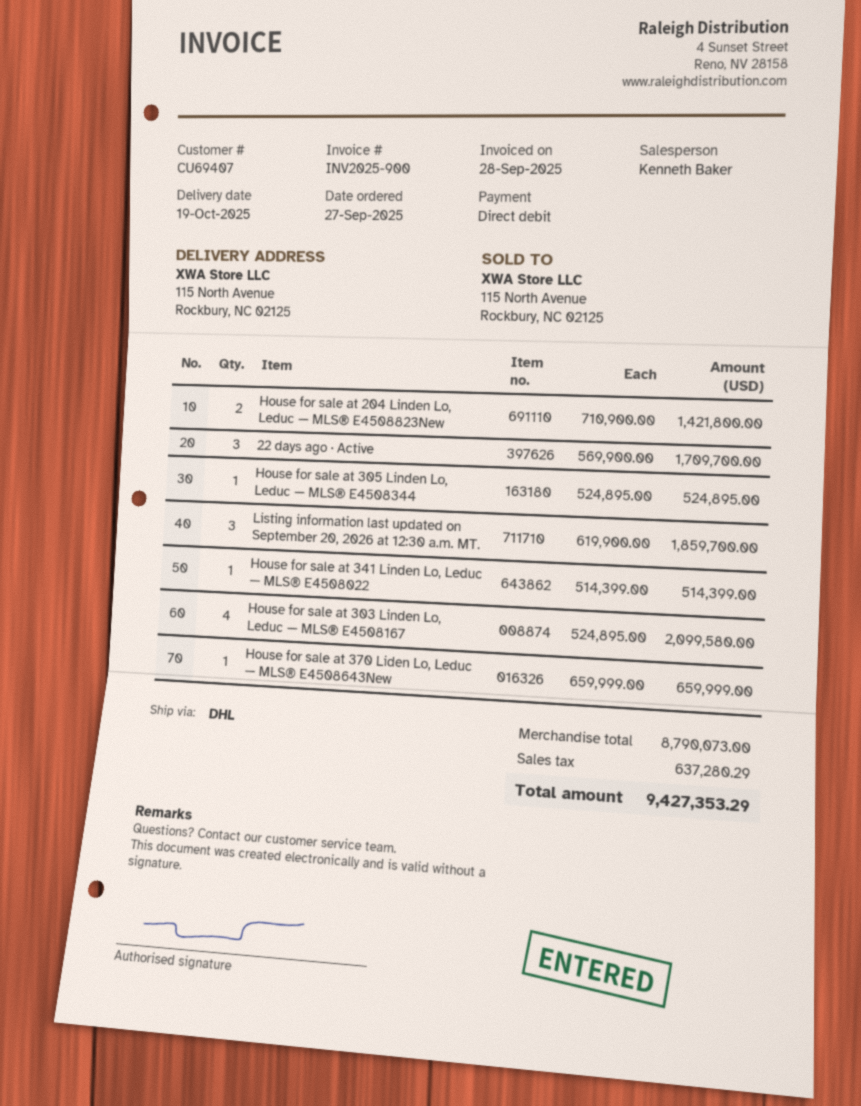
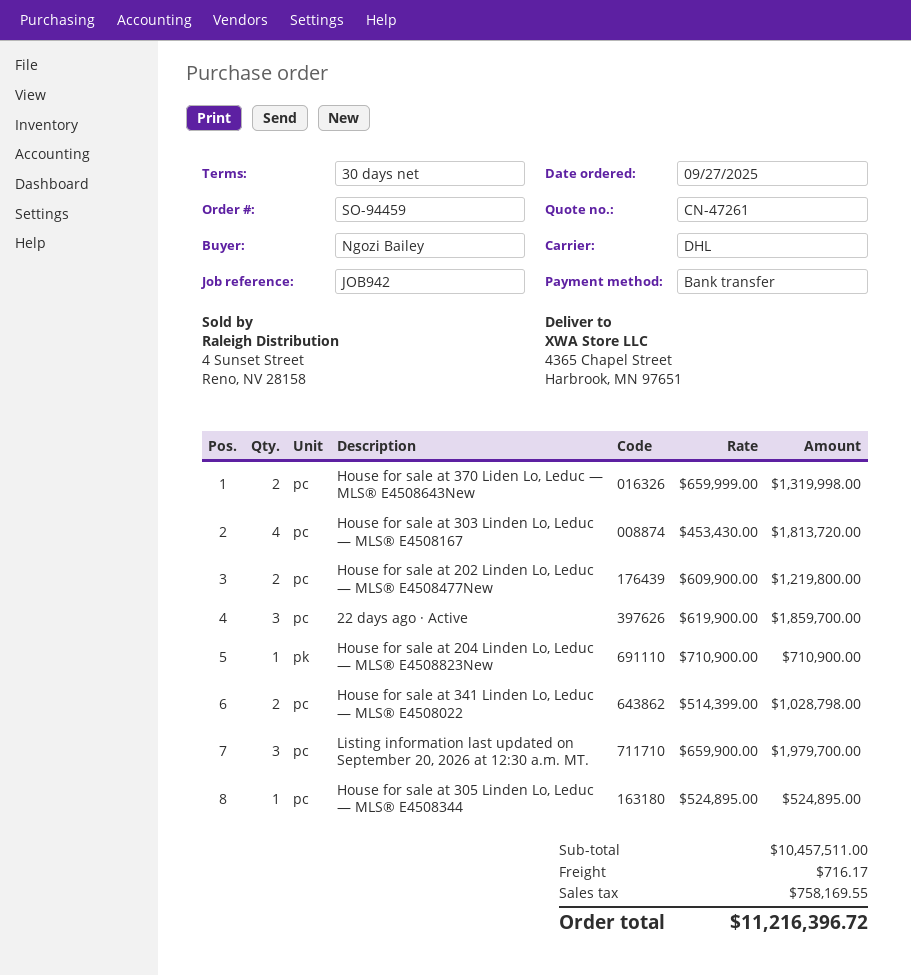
payment method: direct debit -> bank transfer
ship to: 115 North Avenue, Rockbury, NC 02125 -> 4365 Chapel Street, Harbrook, MN 97651
House for sale at 204 Linden Lo, Leduc — MLS® E4508823New: 2 x 710900.00 = 1421800.00 -> 1 x 710900.00 = 710900.00
22 days ago · Active: 3 x 569900.00 = 1709700.00 -> 3 x 619900.00 = 1859700.00
Listing information last updated on September 20, 2026 at 12:30 a.m. MT.: 3 x 619900.00 = 1859700.00 -> 3 x 659900.00 = 1979700.00
House for sale at 341 Linden Lo, Leduc — MLS® E4508022: 1 x 514399.00 = 514399.00 -> 2 x 514399.00 = 1028798.00
House for sale at 303 Linden Lo, Leduc — MLS® E4508167: 4 x 524895.00 = 2099580.00 -> 4 x 453430.00 = 1813720.00
House for sale at 370 Liden Lo, Leduc — MLS® E4508643New: 1 x 659999.00 = 659999.00 -> 2 x 659999.00 = 1319998.00
House for sale at 202 Linden Lo, Leduc — MLS® E4508477New: none -> 2 x 609900.00 = 1219800.00
subtotal: 8790073.00 -> 10457511.00
shipping: none -> 716.17
tax: 637280.29 -> 758169.55
total: 9427353.29 -> 11216396.72

